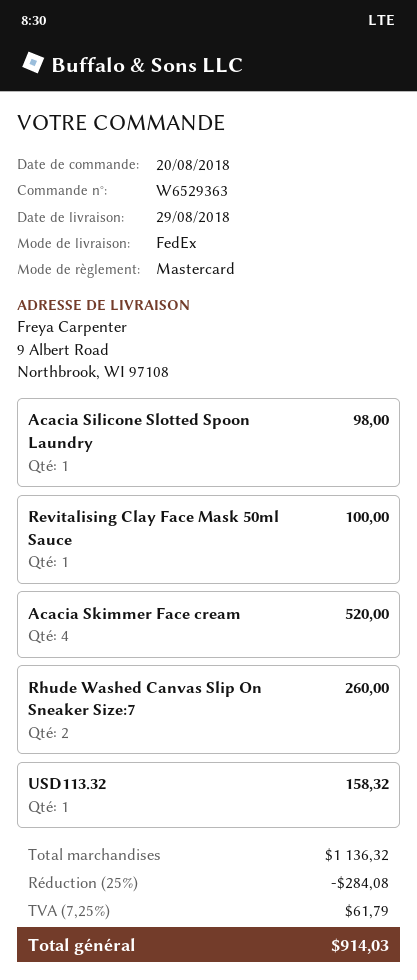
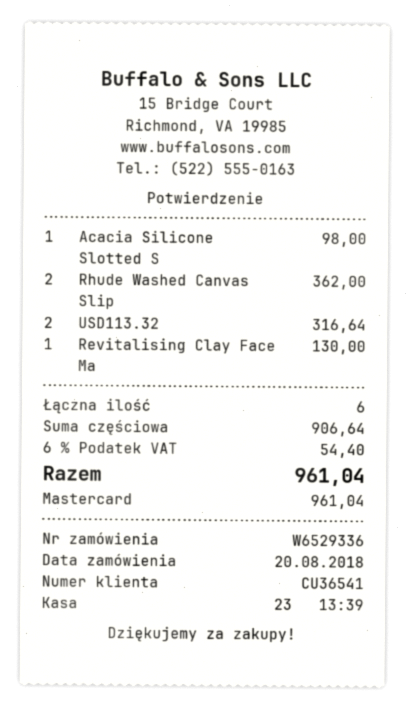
order number: W6529363 -> W6529336
Revitalising Clay Face Mask 50ml Sauce: 1 for 100.00 -> 1 for 130.00
Acacia Skimmer Face cream: 4 for 520.00 -> none
Rhude Washed Canvas Slip On Sneaker Size:7: 2 for 260.00 -> 2 for 362.00
USD113.32: 1 for 158.32 -> 2 for 316.64
subtotal: 1136.32 -> 906.64
discount: 25% = 284.08 -> none
tax: 7.25% = 61.79 -> 6% = 54.40
total: 914.03 -> 961.04

